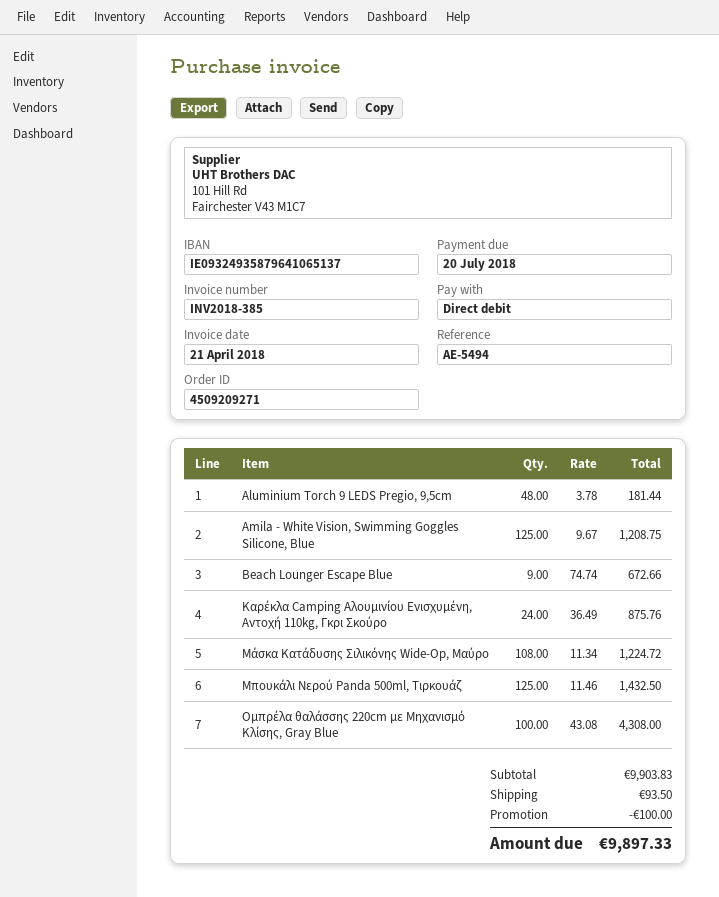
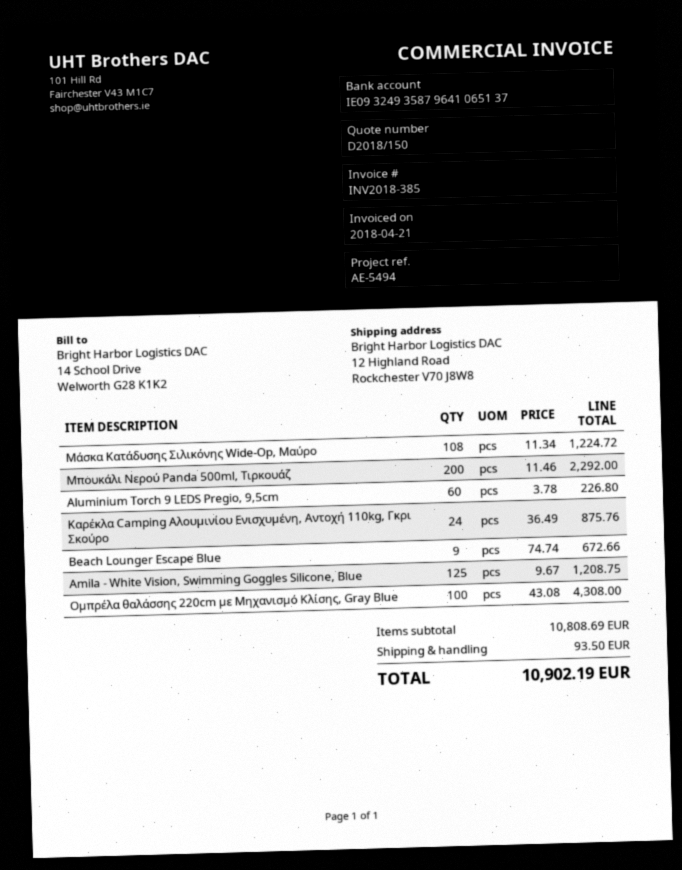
Aluminium Torch 9 LEDS Pregio, 9,5cm: 48 x 3.78 = 181.44 -> 60 x 3.78 = 226.80
Μπουκάλι Νερού Panda 500ml, Τιρκουάζ: 125 x 11.46 = 1432.50 -> 200 x 11.46 = 2292.00
subtotal: 9903.83 -> 10808.69
discount: 100.00 -> none
total: 9897.33 -> 10902.19

